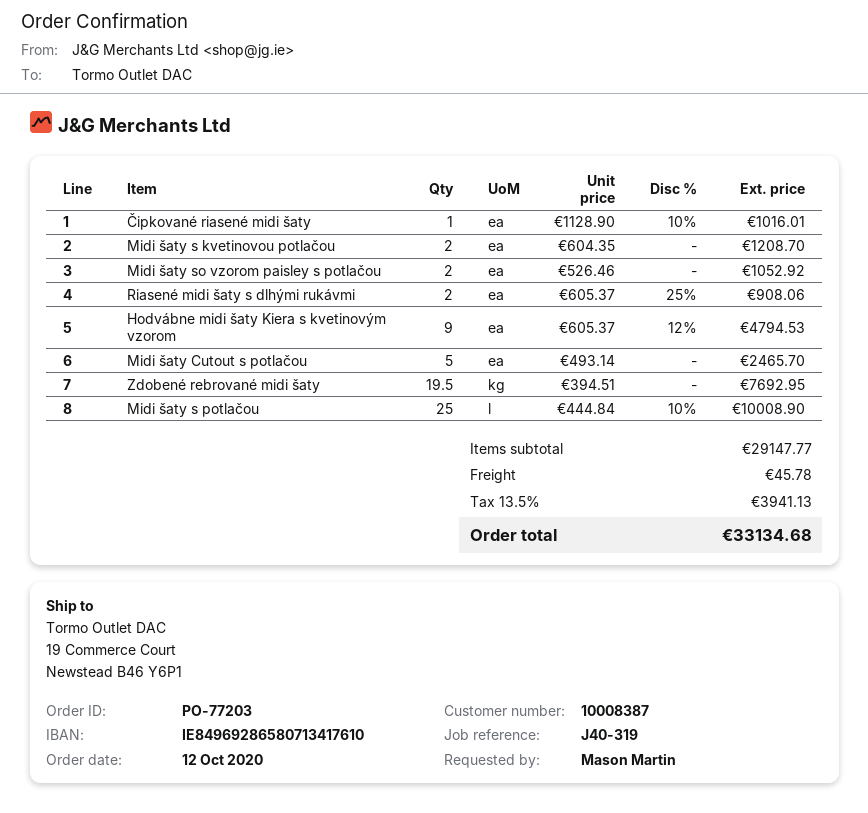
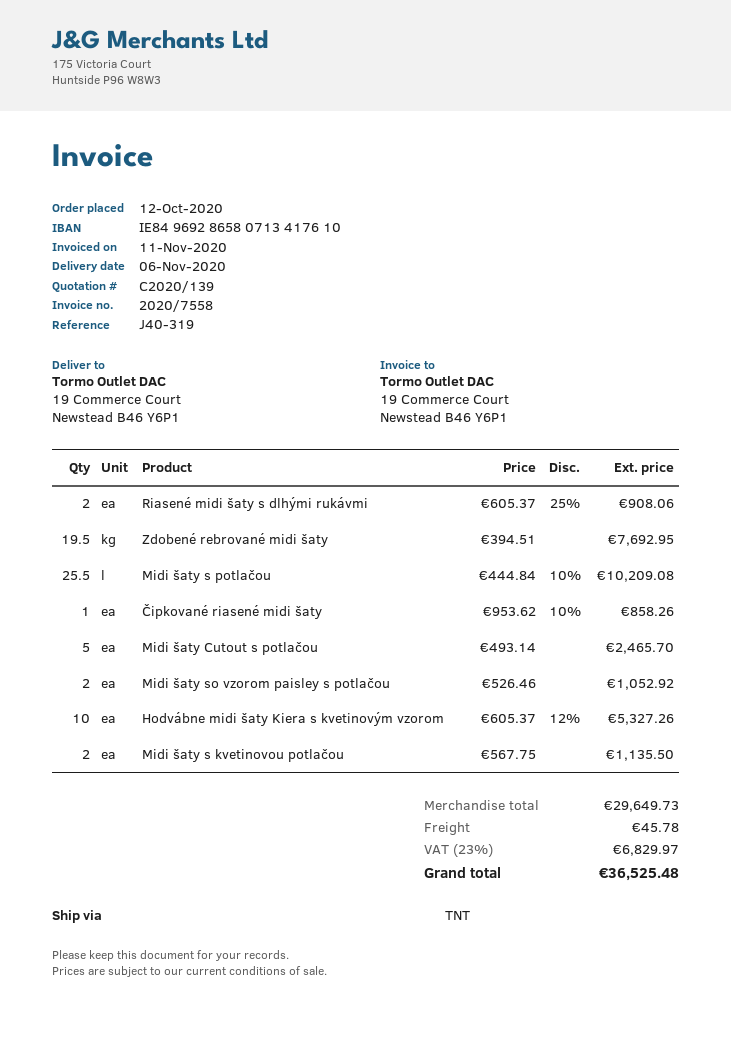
Čipkované riasené midi šaty: 1 x 1128.90 - 10% = 1016.01 -> 1 x 953.62 - 10% = 858.26
Midi šaty s kvetinovou potlačou: 2 x 604.35 = 1208.70 -> 2 x 567.75 = 1135.50
Hodvábne midi šaty Kiera s kvetinovým vzorom: 9 x 605.37 - 12% = 4794.53 -> 10 x 605.37 - 12% = 5327.26
Midi šaty s potlačou: 25 x 444.84 - 10% = 10008.90 -> 25.5 x 444.84 - 10% = 10209.08
subtotal: 29147.77 -> 29649.73
tax: 13.5% = 3941.13 -> 23% = 6829.97
total: 33134.68 -> 36525.48

